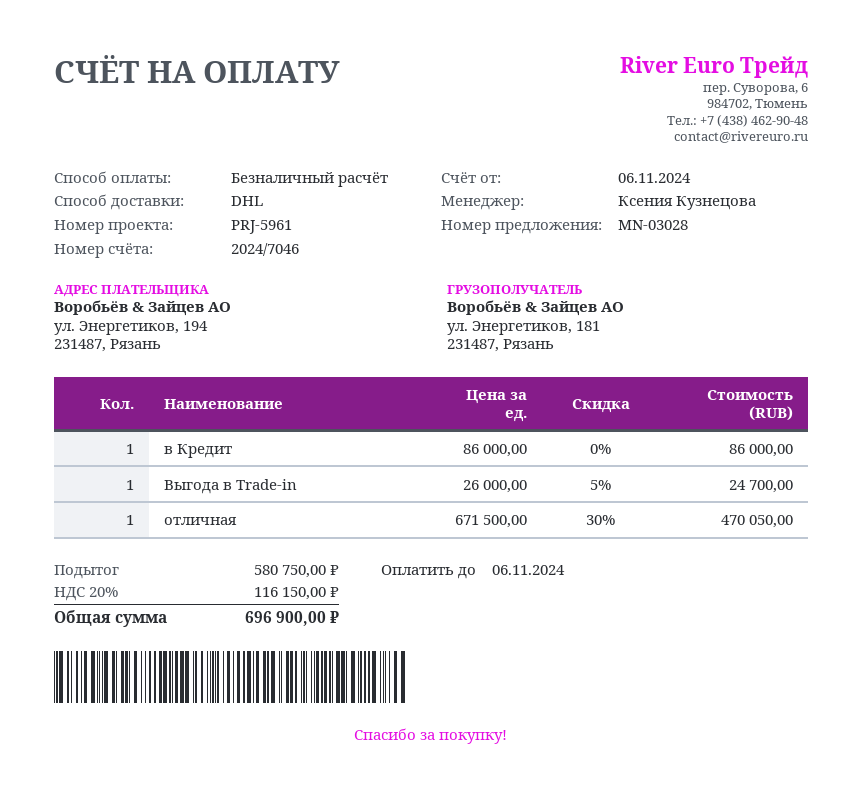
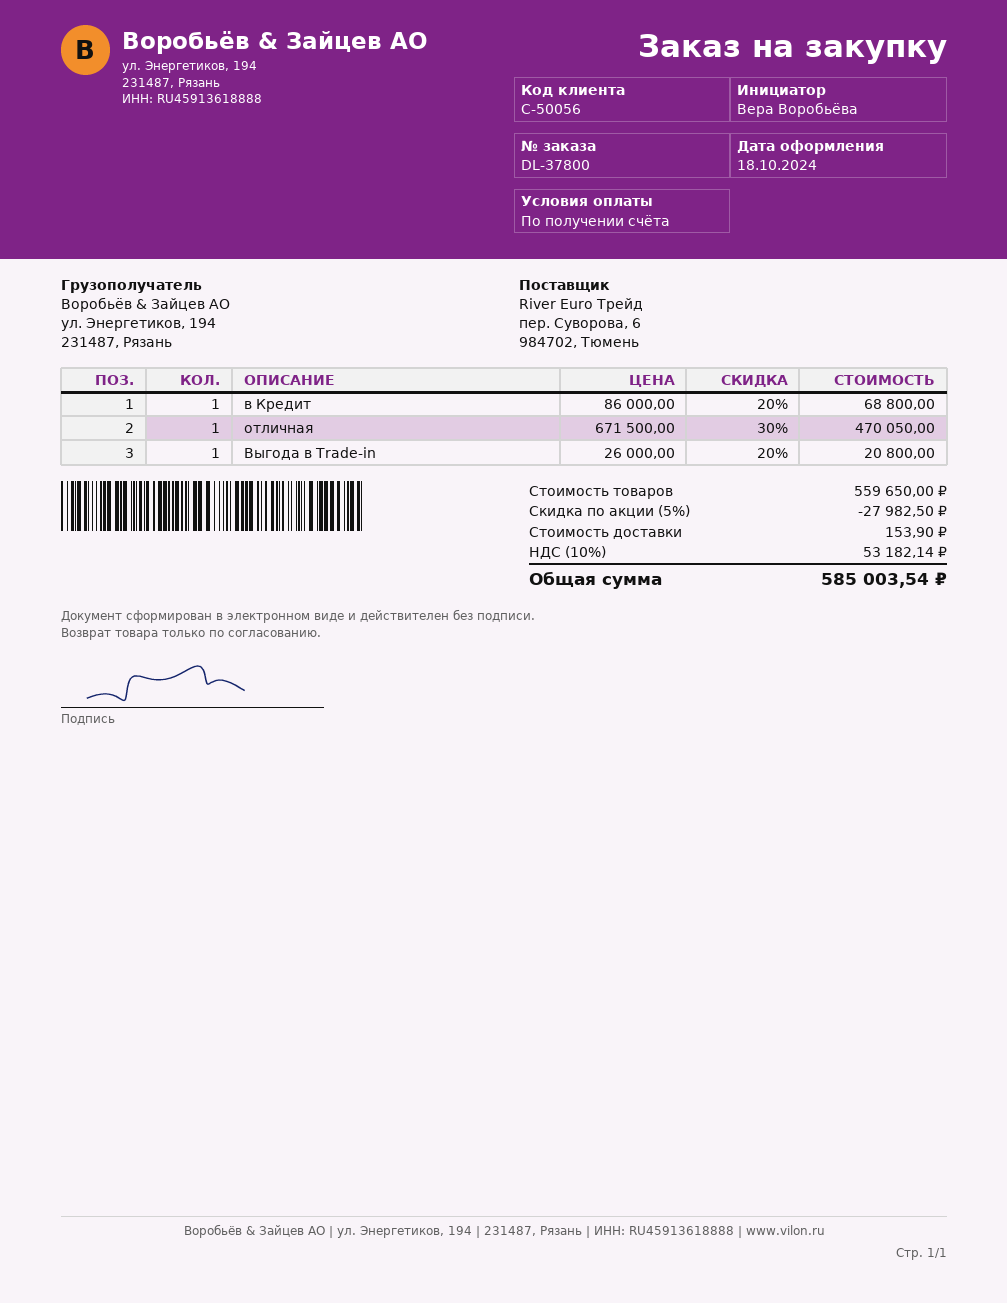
ship to: ул. Энергетиков, 181, 231487, Рязань -> ул. Энергетиков, 194, 231487, Рязань
в Кредит: 1 x 86000.00 = 86000.00 -> 1 x 86000.00 - 20% = 68800.00
Выгода в Trade-in: 1 x 26000.00 - 5% = 24700.00 -> 1 x 26000.00 - 20% = 20800.00
subtotal: 580750.00 -> 559650.00
discount: none -> 5% = 27982.50
shipping: none -> 153.90
tax: 20% = 116150.00 -> 10% = 53182.14
total: 696900.00 -> 585003.54

